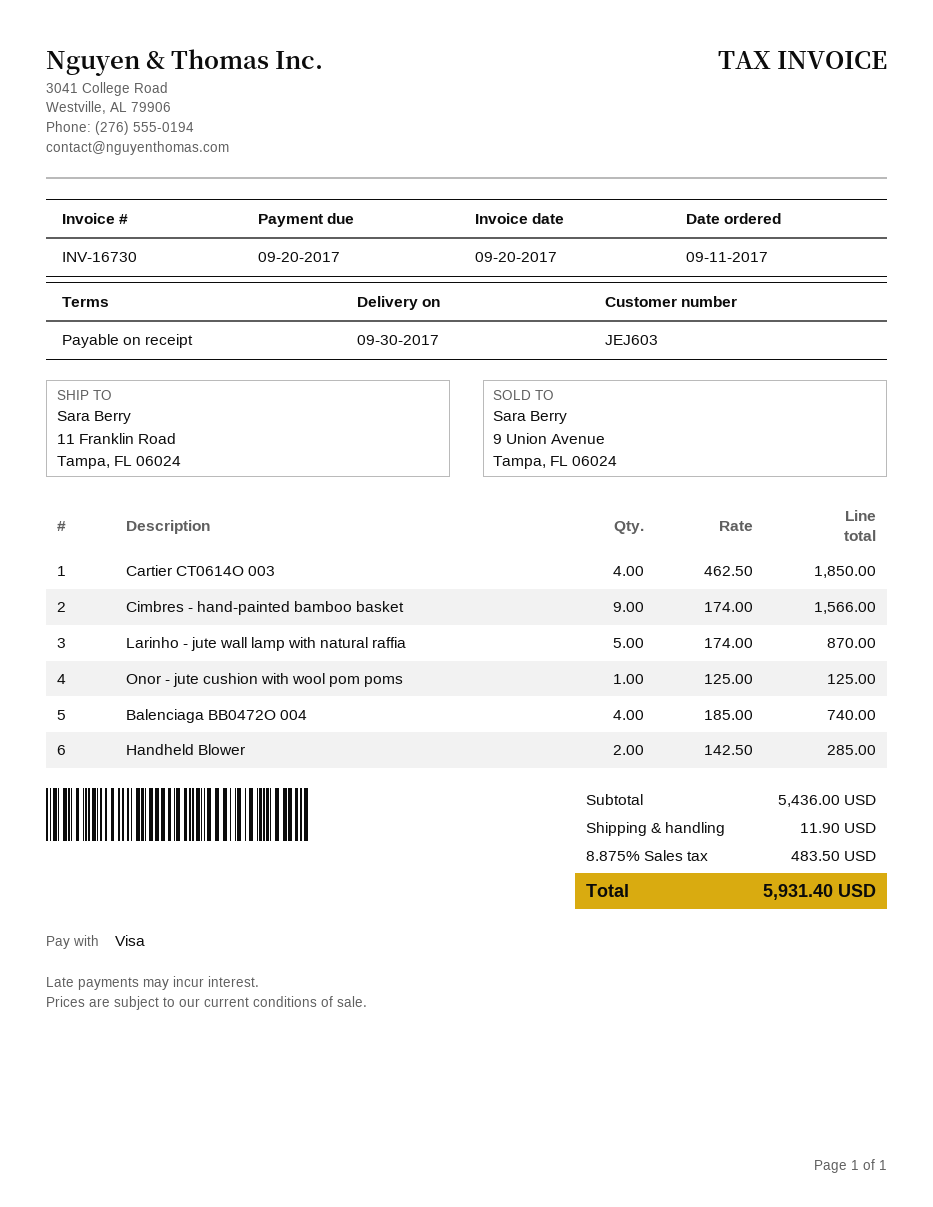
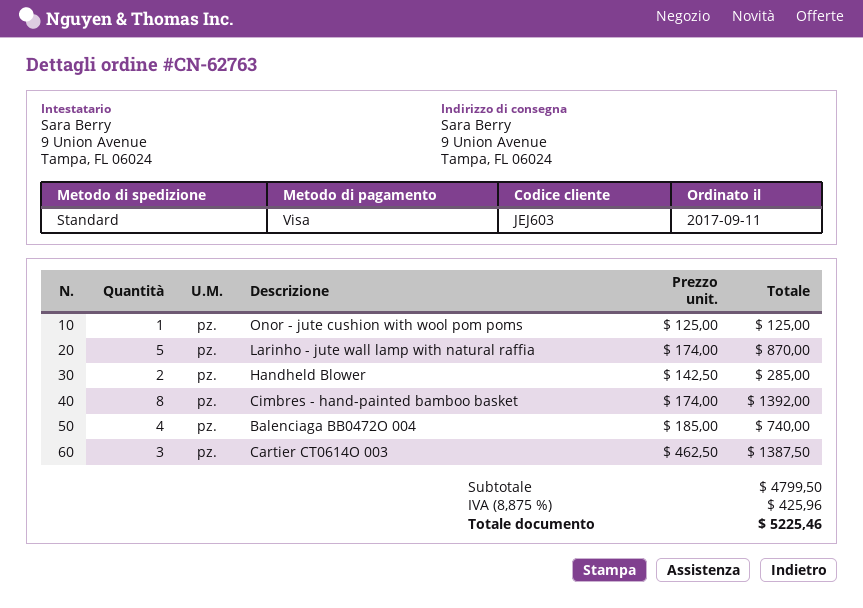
ship to: 11 Franklin Road, Tampa, FL 06024 -> 9 Union Avenue, Tampa, FL 06024
Cartier CT0614O 003: 4 x 462.50 = 1850.00 -> 3 x 462.50 = 1387.50
Cimbres - hand-painted bamboo basket: 9 x 174.00 = 1566.00 -> 8 x 174.00 = 1392.00
subtotal: 5436.00 -> 4799.50
shipping: 11.90 -> none
tax: 8.875% = 483.50 -> 8.875% = 425.96
total: 5931.40 -> 5225.46

